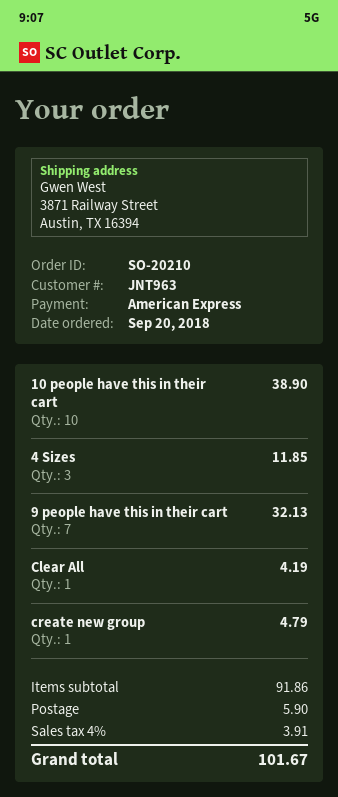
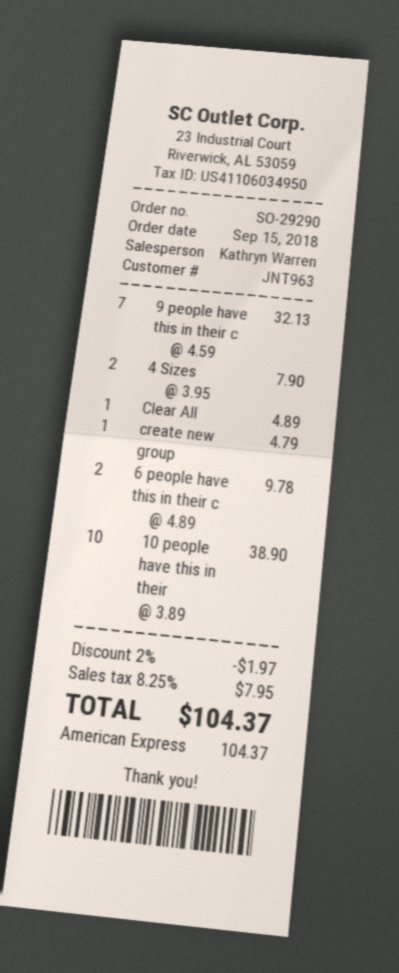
order number: SO-20210 -> SO-29290
order date: 2018-09-20 -> 2018-09-15
4 Sizes: 3 for 11.85 -> 2 for 7.90
Clear All: 1 for 4.19 -> 1 for 4.89
6 people have this in their c: none -> 2 for 9.78
discount: none -> 2% = 1.97
shipping: 5.90 -> none
tax: 4% = 3.91 -> 8.25% = 7.95
total: 101.67 -> 104.37

